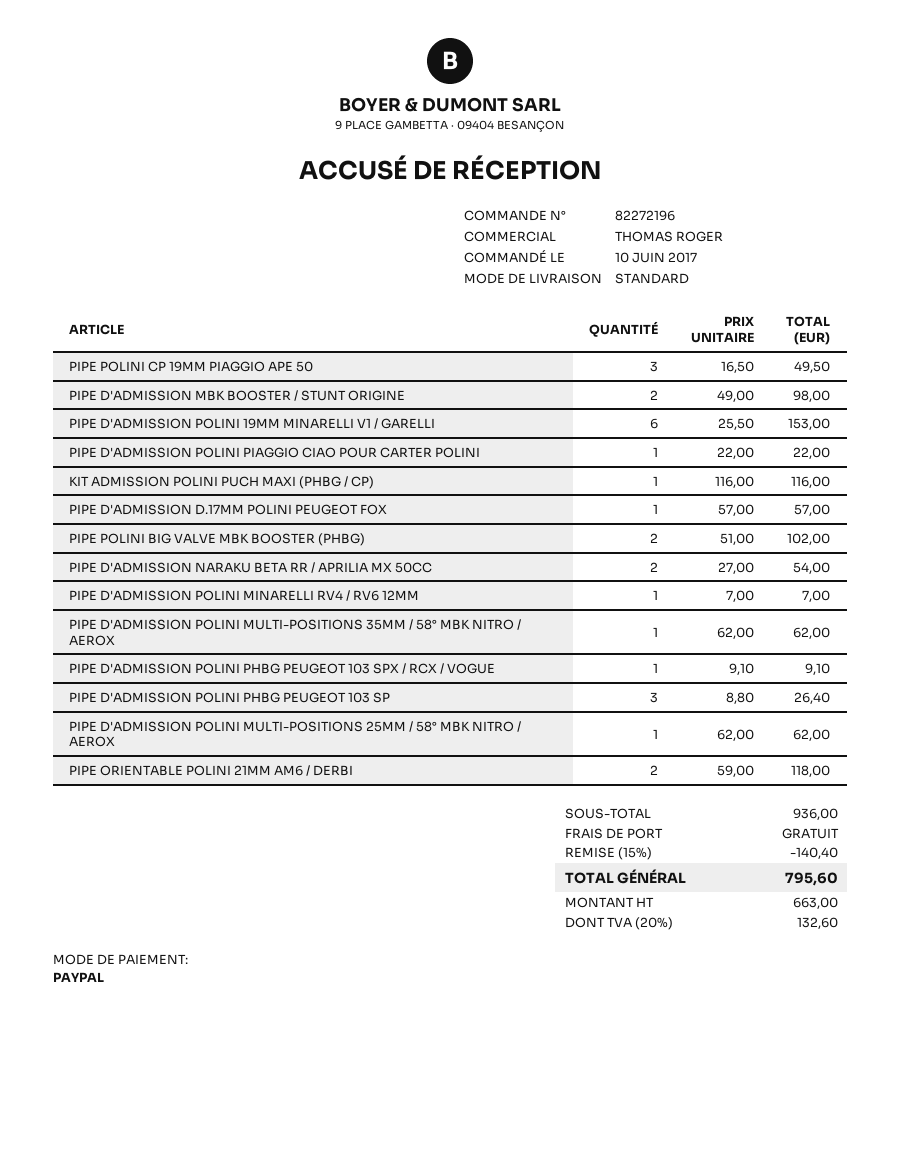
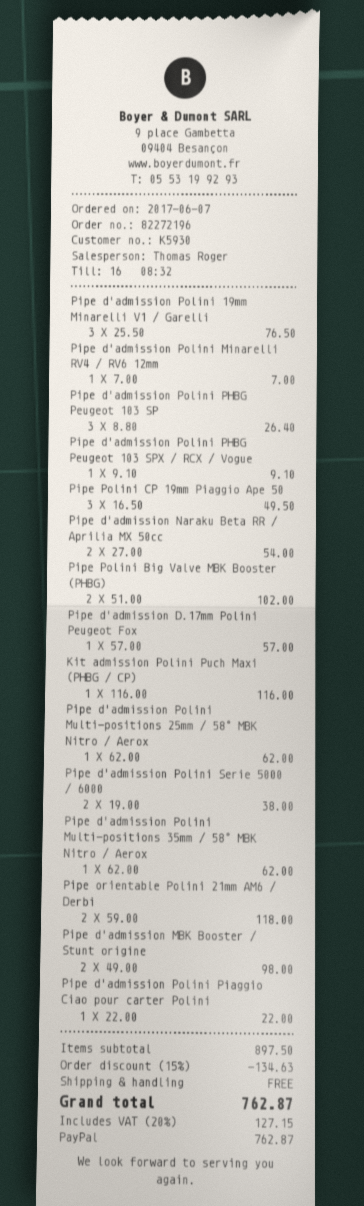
order date: 2017-06-10 -> 2017-06-07
PIPE D'ADMISSION POLINI 19MM MINARELLI V1 / GARELLI: 6 x 25.50 = 153.00 -> 3 x 25.50 = 76.50
Pipe d'admission Polini Serie 5000 / 6000: none -> 2 x 19.00 = 38.00
subtotal: 936.00 -> 897.50
discount: 15% = 140.40 -> 15% = 134.63
tax: 20% = 132.60 -> 20% = 127.15
total: 795.60 -> 762.87

